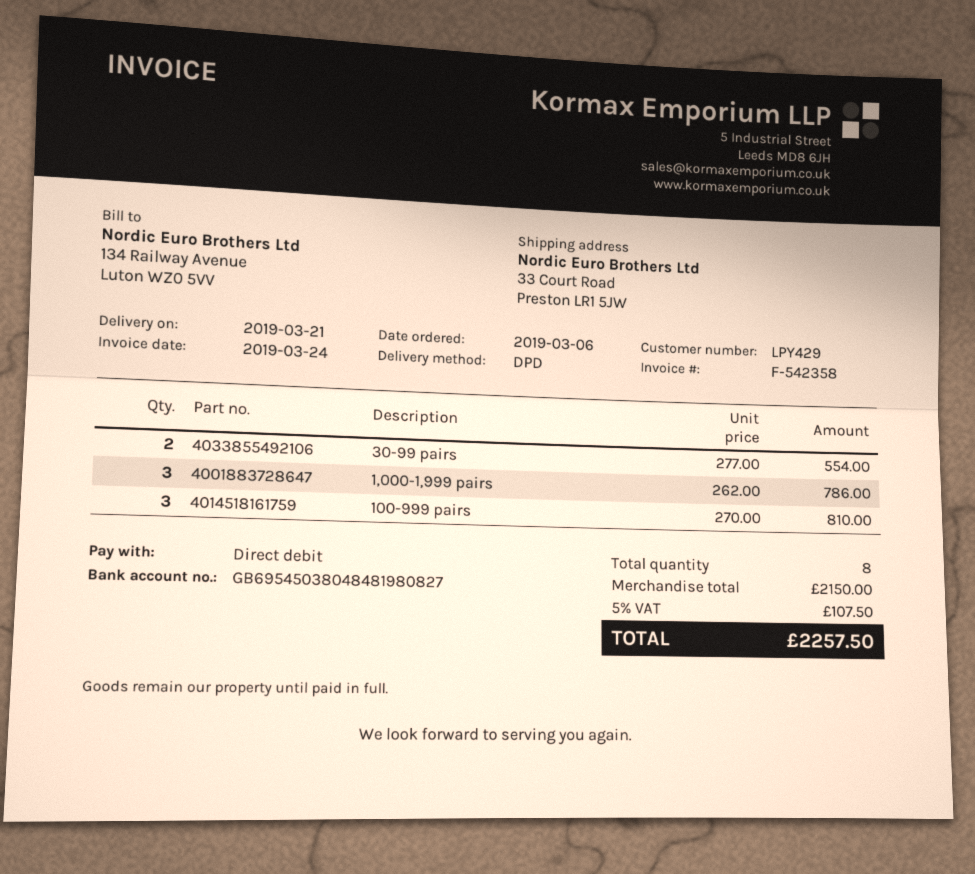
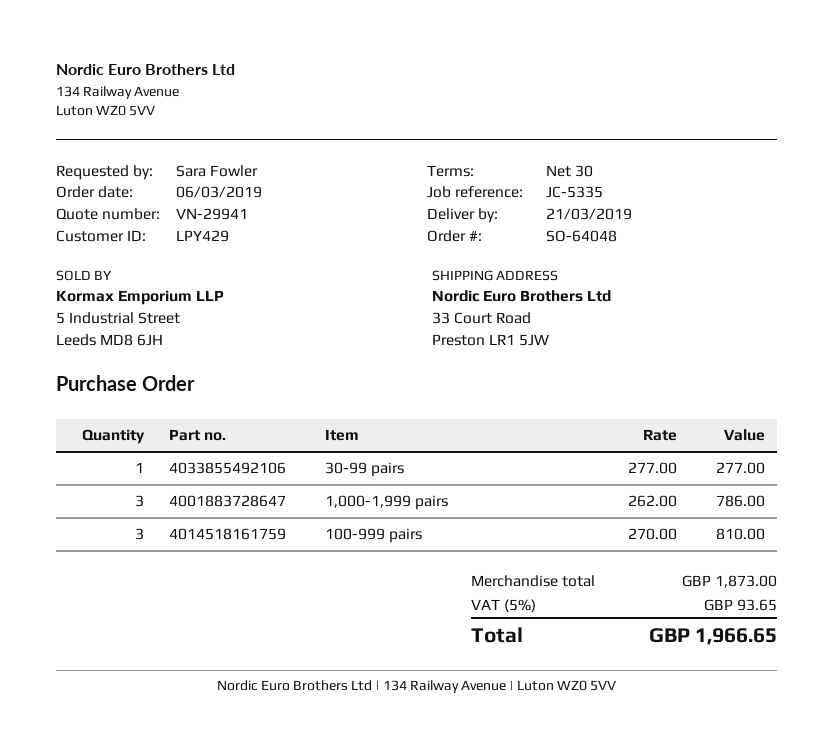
30-99 pairs: 2 x 277.00 = 554.00 -> 1 x 277.00 = 277.00
subtotal: 2150.00 -> 1873.00
tax: 5% = 107.50 -> 5% = 93.65
total: 2257.50 -> 1966.65

